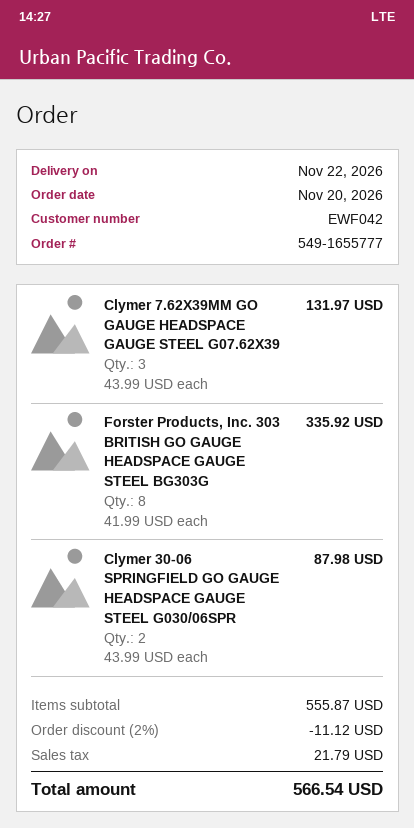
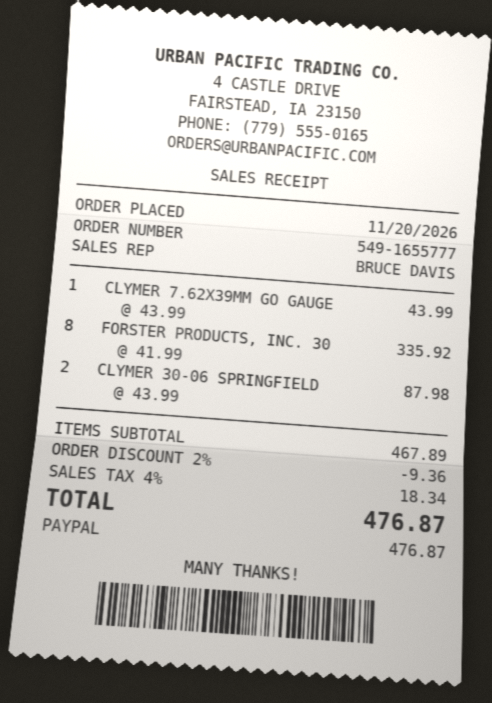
Clymer 7.62X39MM GO GAUGE HEADSPACE GAUGE STEEL G07.62X39: 3 x 43.99 = 131.97 -> 1 x 43.99 = 43.99
subtotal: 555.87 -> 467.89
discount: 2% = 11.12 -> 2% = 9.36
tax: 21.79 -> 18.34
total: 566.54 -> 476.87

